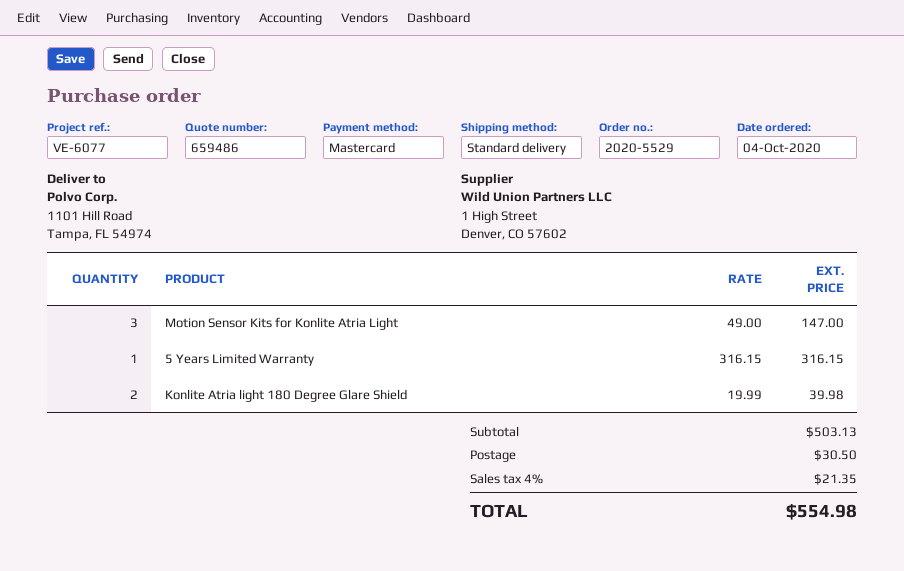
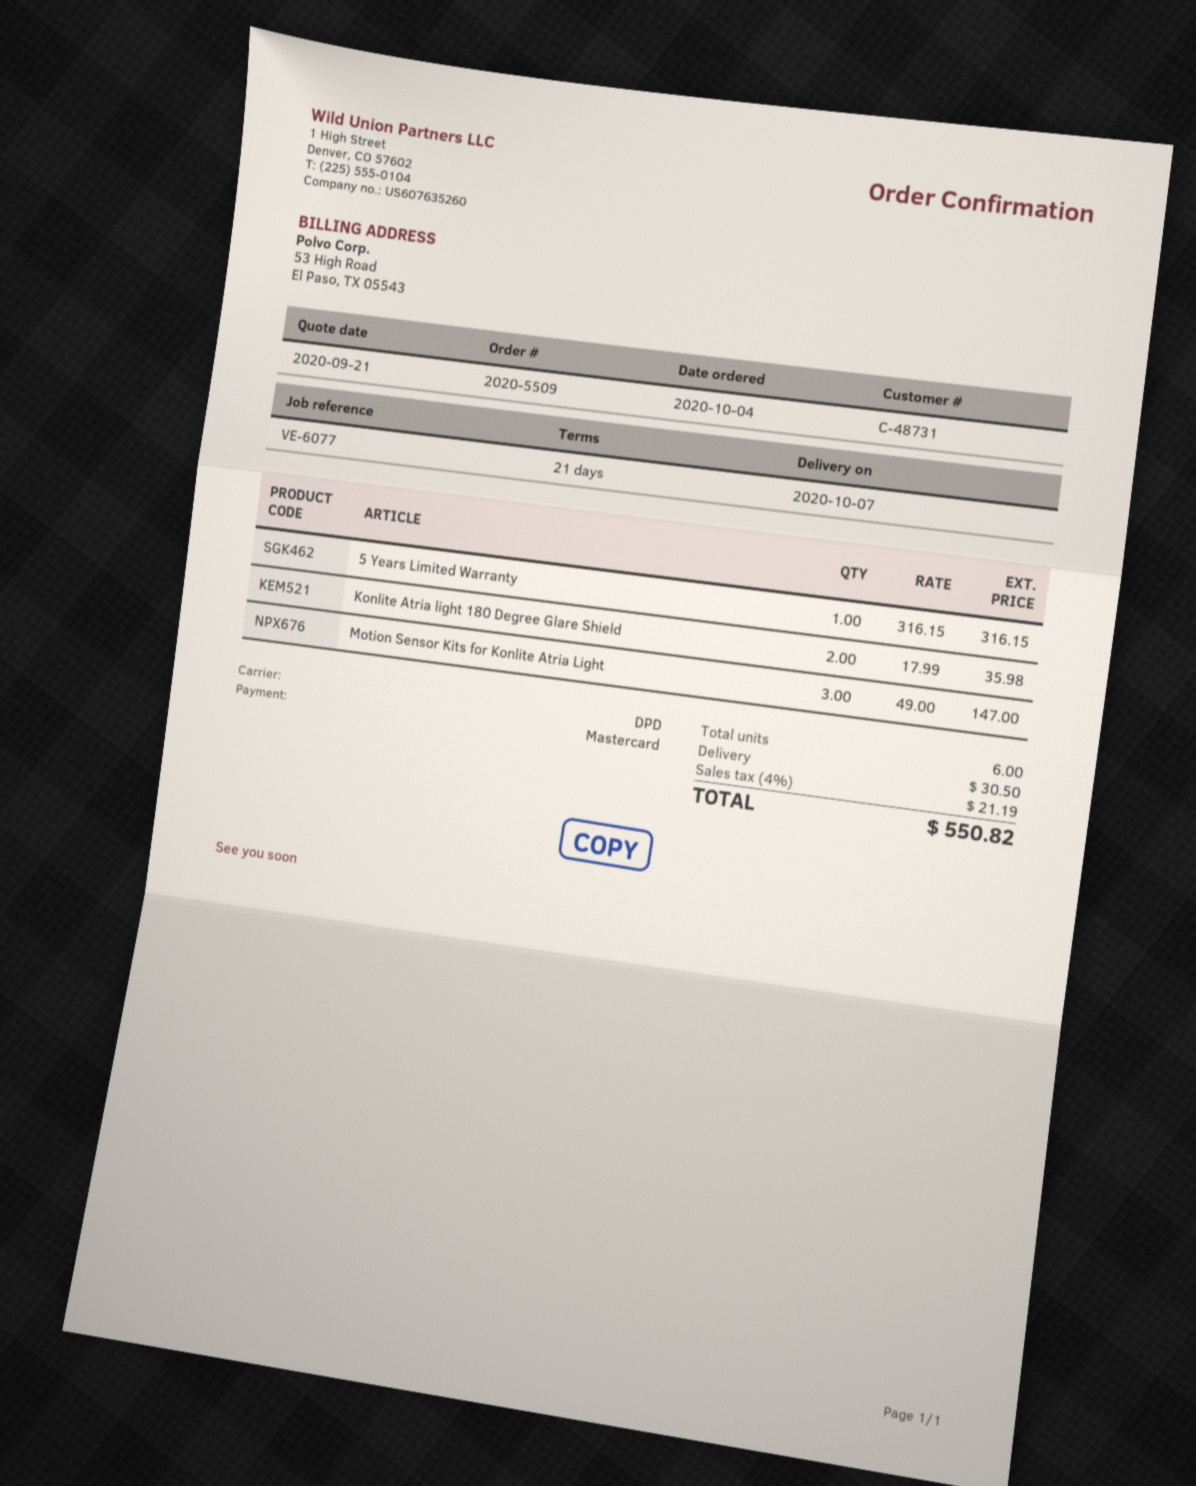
order number: 2020-5529 -> 2020-5509
shipping method: standard -> DPD
Konlite Atria light 180 Degree Glare Shield: 2 x 19.99 = 39.98 -> 2 x 17.99 = 35.98
tax: 4% = 21.35 -> 4% = 21.19
total: 554.98 -> 550.82

